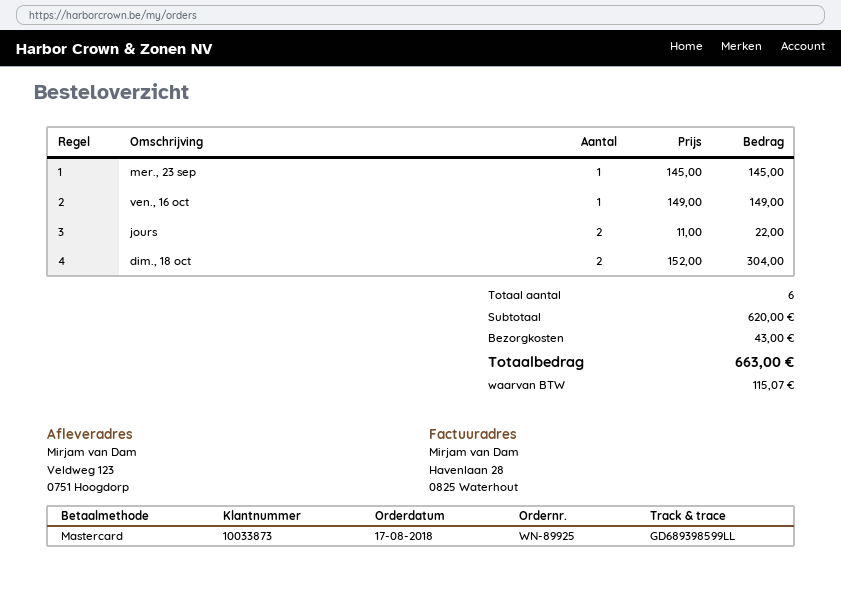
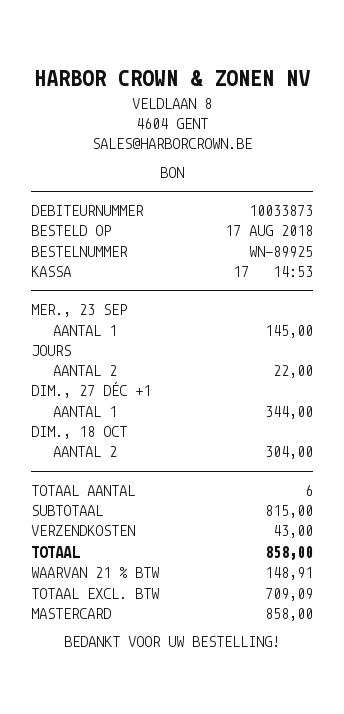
ven., 16 oct: 1 for 149.00 -> none
DIM., 27 DÉC +1: none -> 1 for 344.00
subtotal: 620.00 -> 815.00
tax: 115.07 -> 148.91
total: 663.00 -> 858.00

